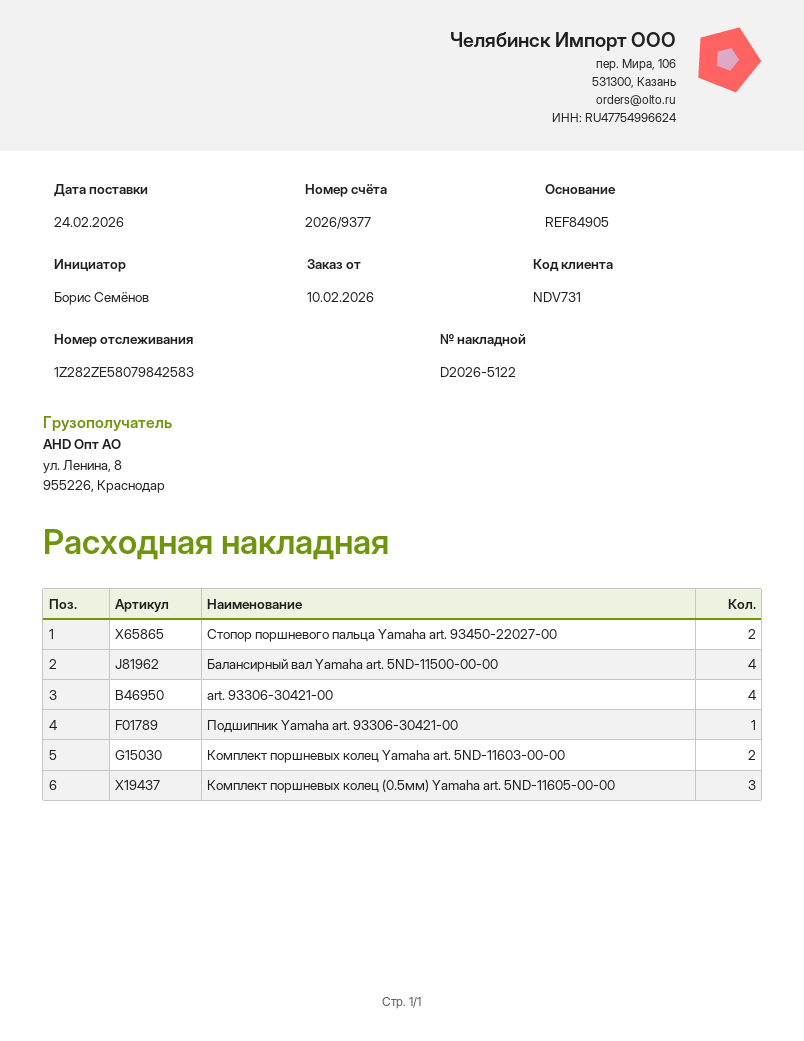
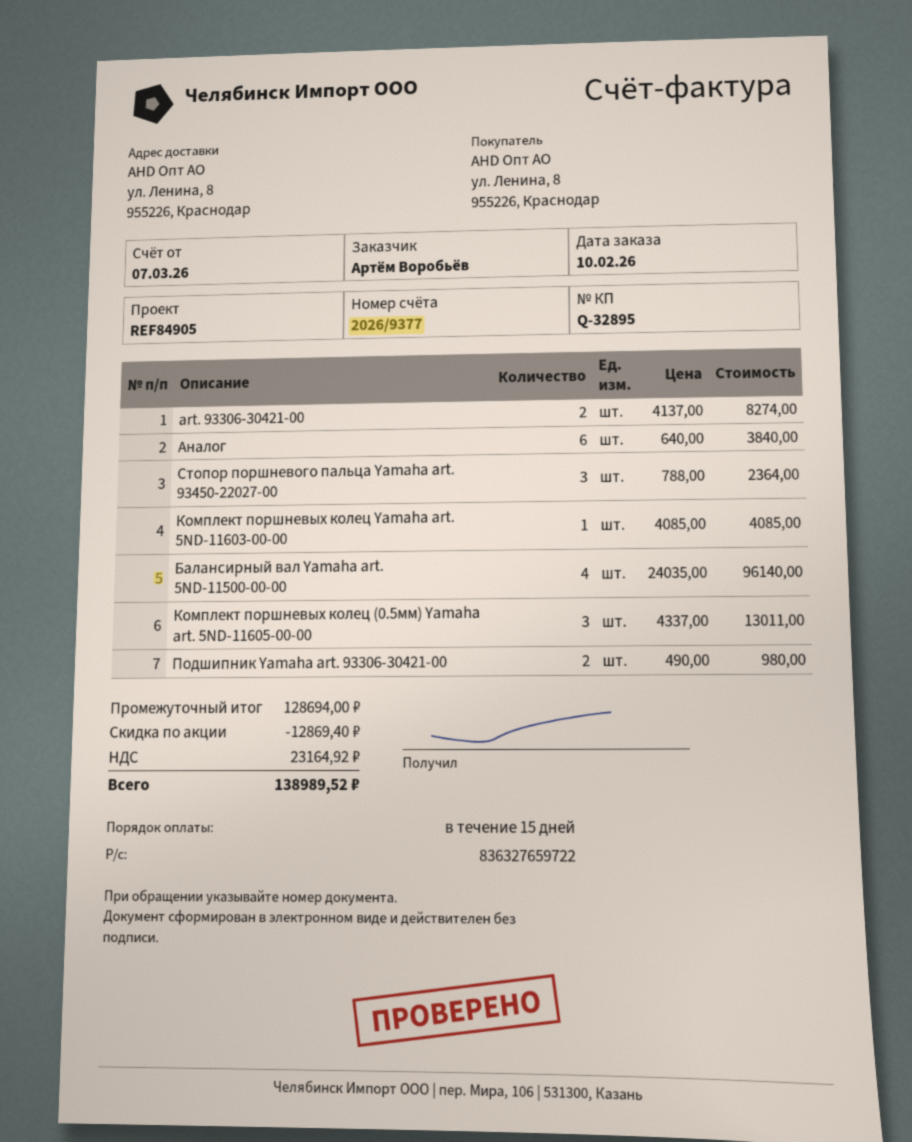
ordered by: Борис Семёнов -> Артём Воробьёв
Cтопор поршневого пальца Yamaha art. 93450-22027-00: 2 -> 3
art. 93306-30421-00: 4 -> 2
Подшипник Yamaha art. 93306-30421-00: 1 -> 2
Комплект поршневых колец Yamaha art. 5ND-11603-00-00: 2 -> 1
Аналог: none -> 6

